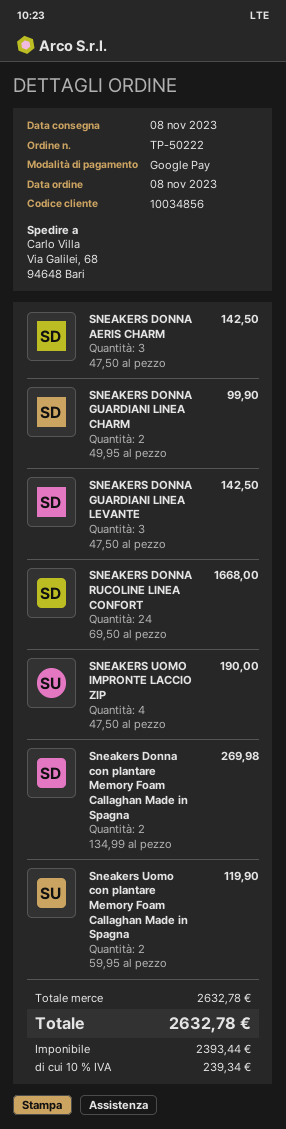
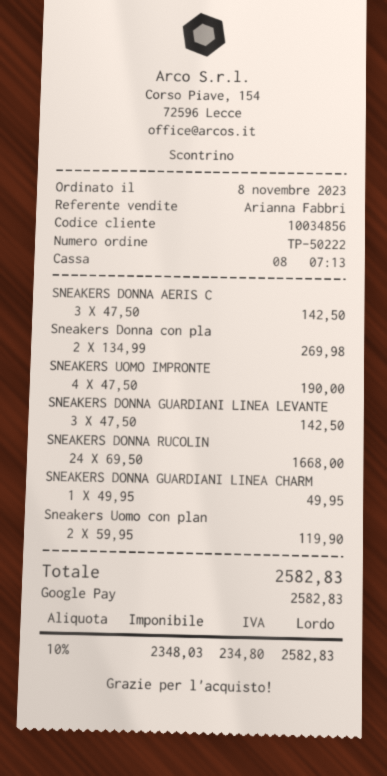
SNEAKERS DONNA GUARDIANI LINEA CHARM: 2 x 49.95 = 99.90 -> 1 x 49.95 = 49.95
net: 2393.44 -> 2348.03
tax: 10% = 239.34 -> 10% = 234.80
total: 2632.78 -> 2582.83

